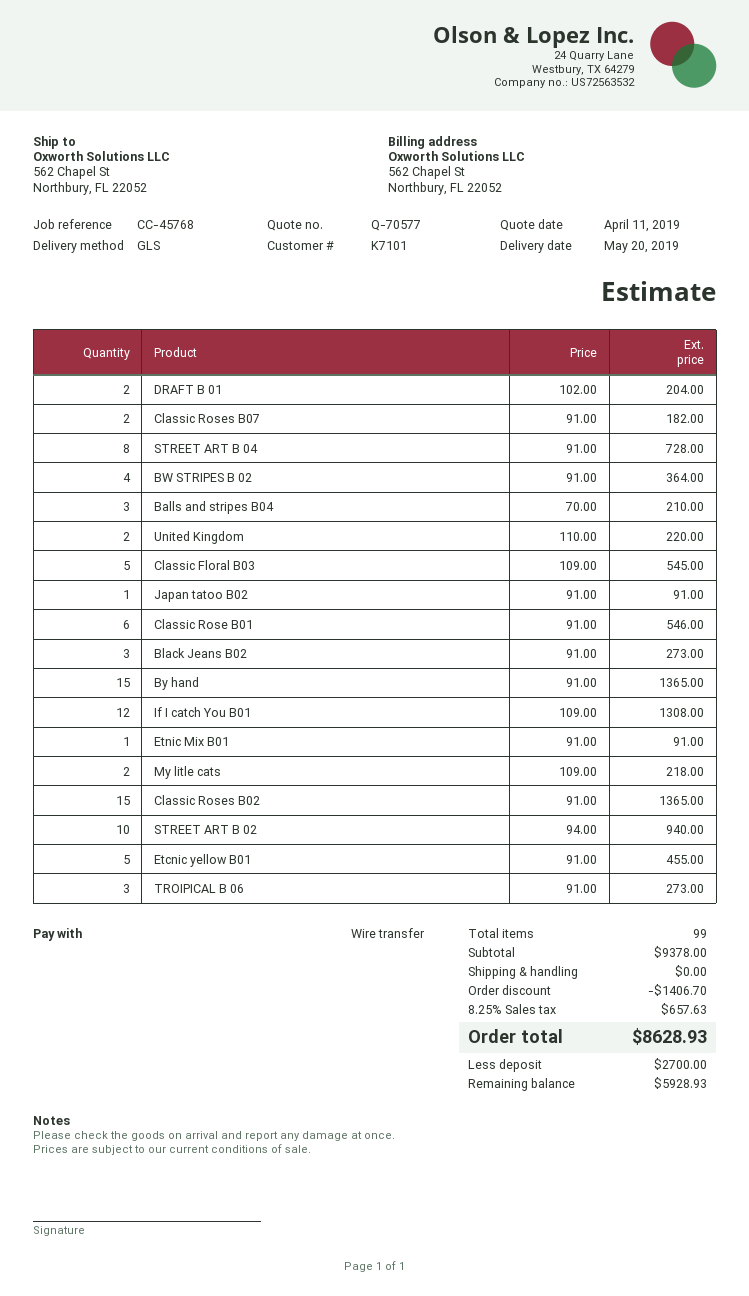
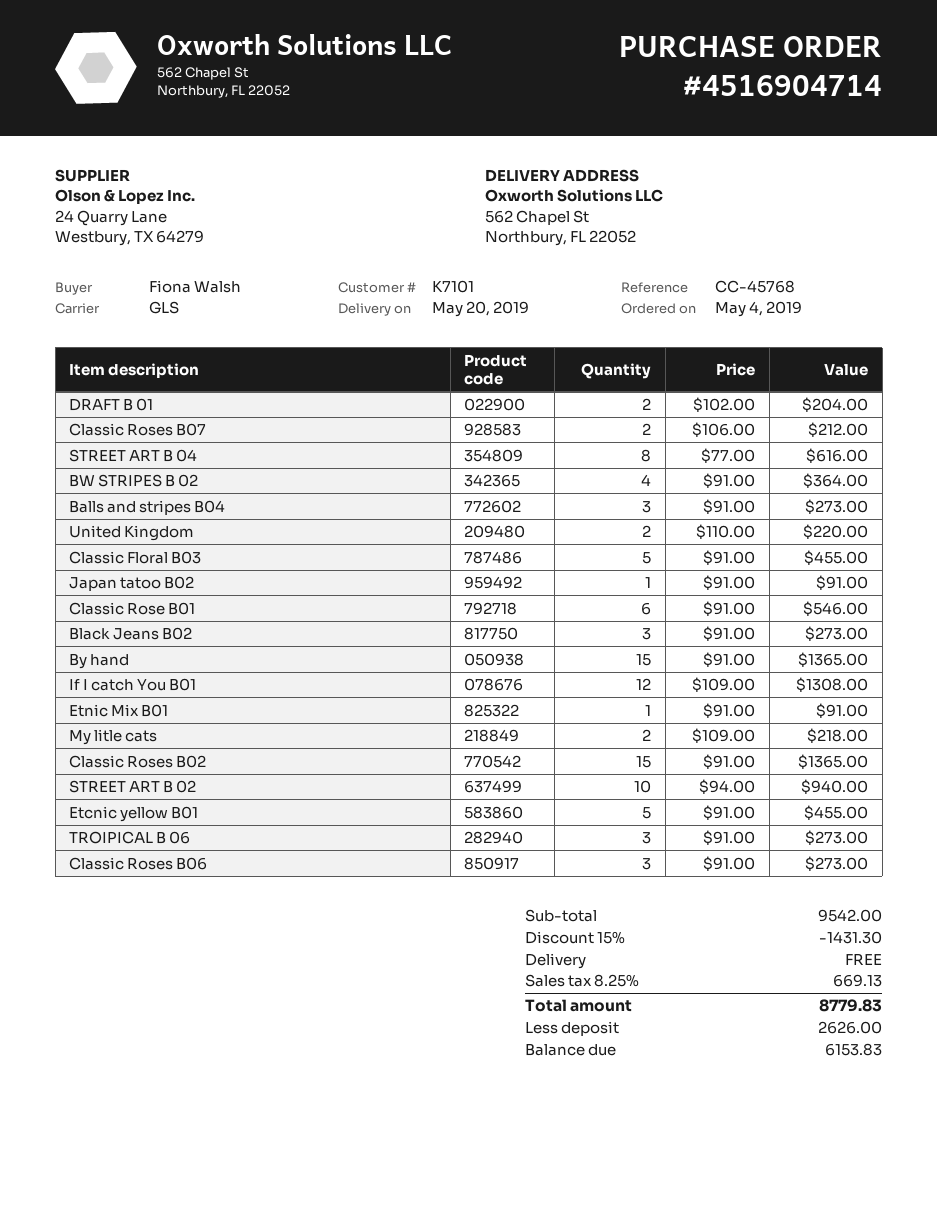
Classic Roses B07: 2 x 91.00 = 182.00 -> 2 x 106.00 = 212.00
STREET ART B 04: 8 x 91.00 = 728.00 -> 8 x 77.00 = 616.00
Balls and stripes B04: 3 x 70.00 = 210.00 -> 3 x 91.00 = 273.00
Classic Floral B03: 5 x 109.00 = 545.00 -> 5 x 91.00 = 455.00
Classic Roses B06: none -> 3 x 91.00 = 273.00
subtotal: 9378.00 -> 9542.00
discount: 1406.70 -> 1431.30
tax: 8.25% = 657.63 -> 8.25% = 669.13
total: 8628.93 -> 8779.83
deposit: 2700.00 -> 2626.00
balance: 5928.93 -> 6153.83

